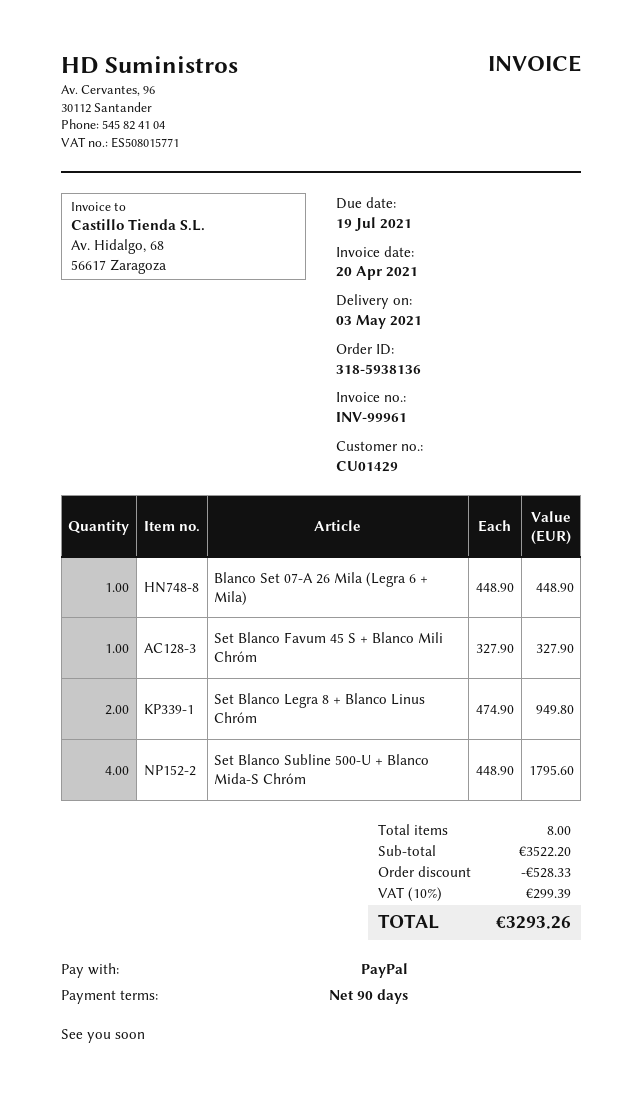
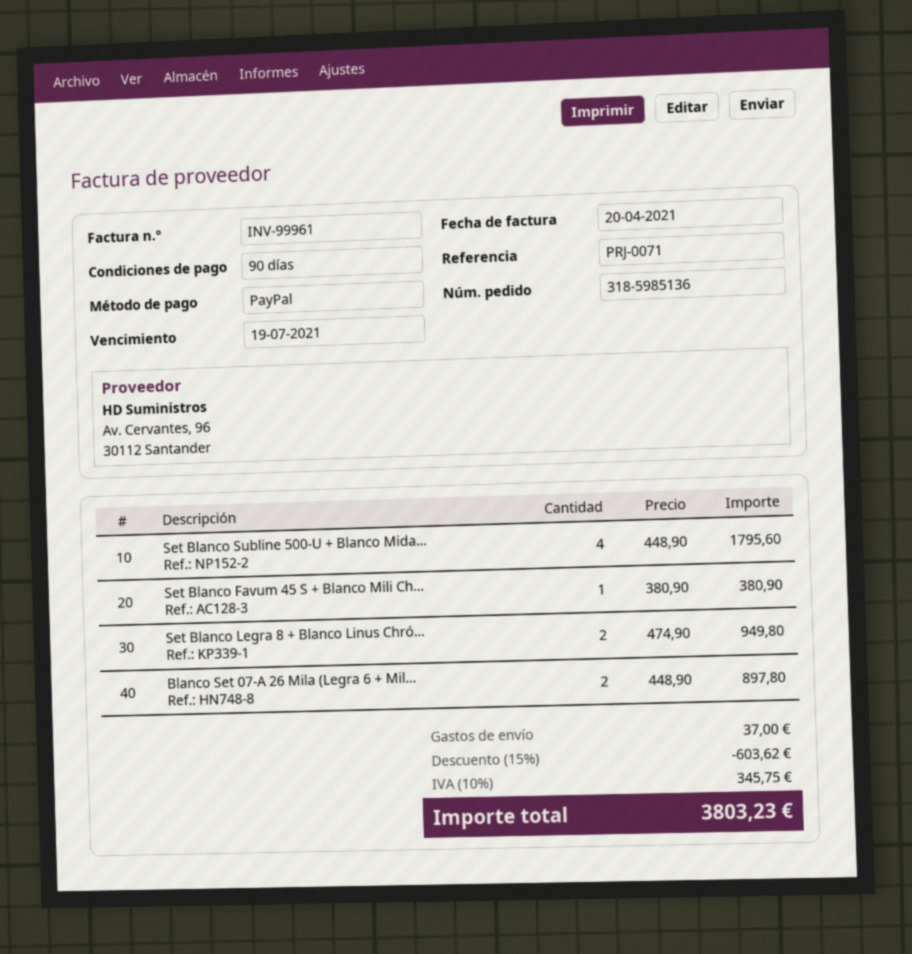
order number: 318-5938136 -> 318-5985136
Blanco Set 07-A 26 Mila (Legra 6 + Mila): 1 x 448.90 = 448.90 -> 2 x 448.90 = 897.80
Set Blanco Favum 45 S + Blanco Mili Chróm: 1 x 327.90 = 327.90 -> 1 x 380.90 = 380.90
discount: 528.33 -> 603.62
shipping: none -> 37.00
tax: 10% = 299.39 -> 10% = 345.75
total: 3293.26 -> 3803.23

